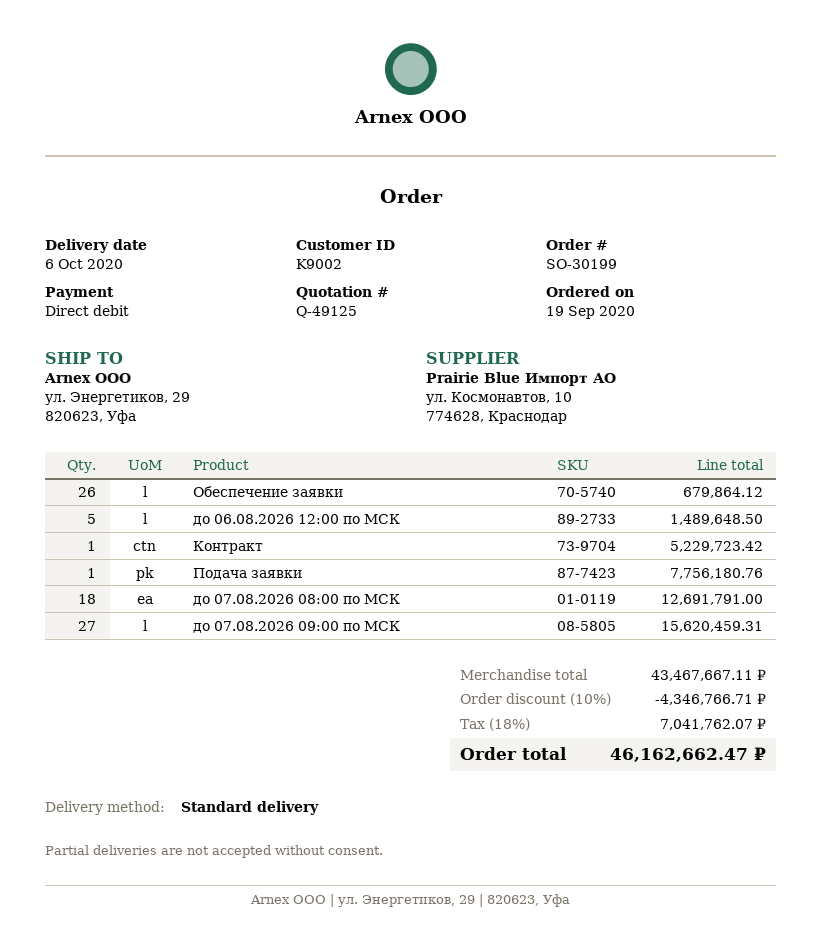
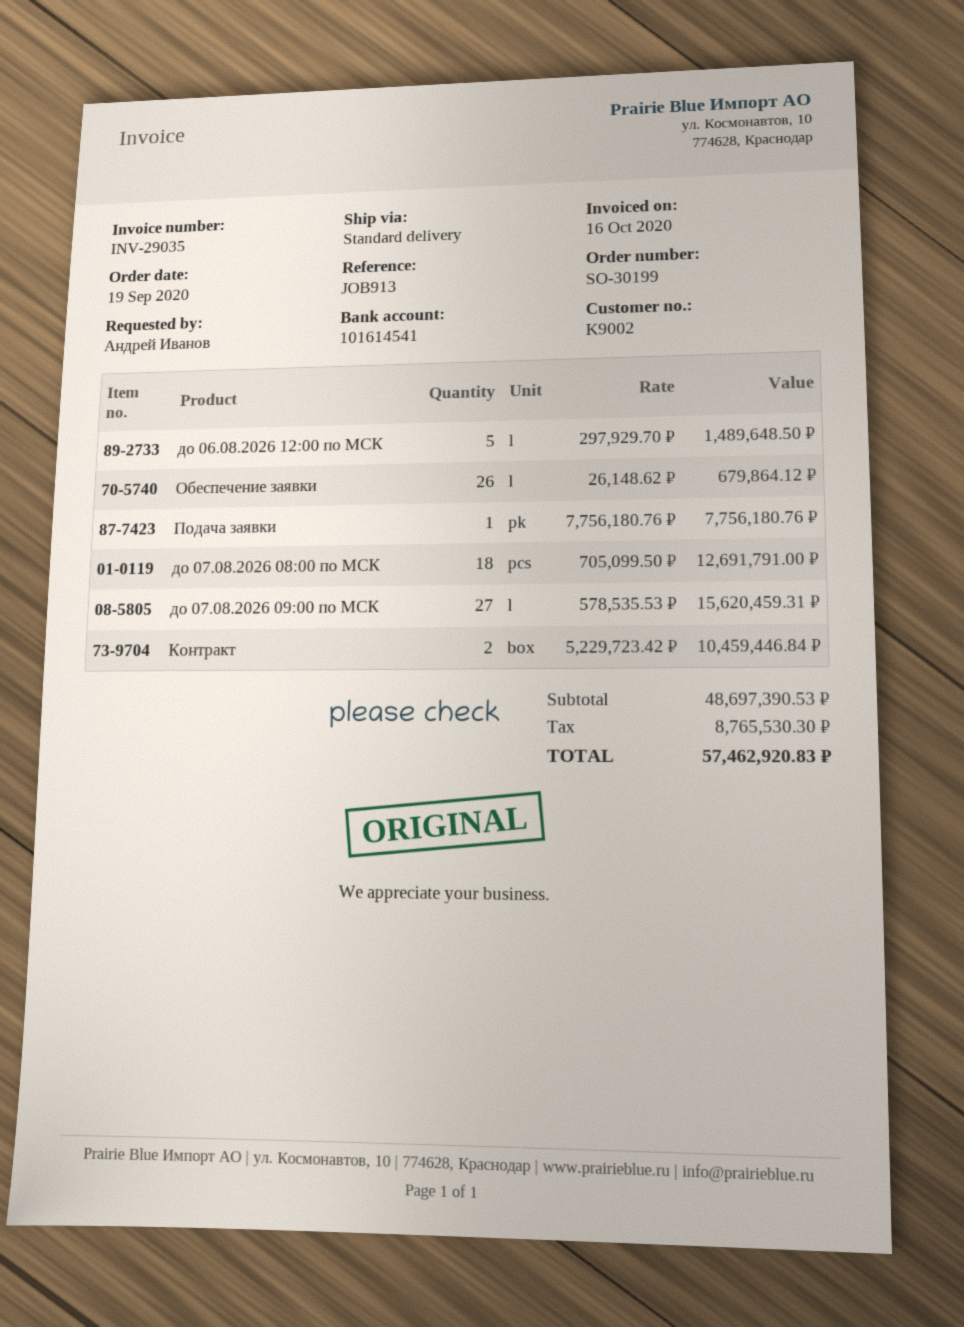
Контракт: 1 for 5229723.42 -> 2 for 10459446.84
subtotal: 43467667.11 -> 48697390.53
discount: 10% = 4346766.71 -> none
tax: 7041762.07 -> 8765530.30
total: 46162662.47 -> 57462920.83

